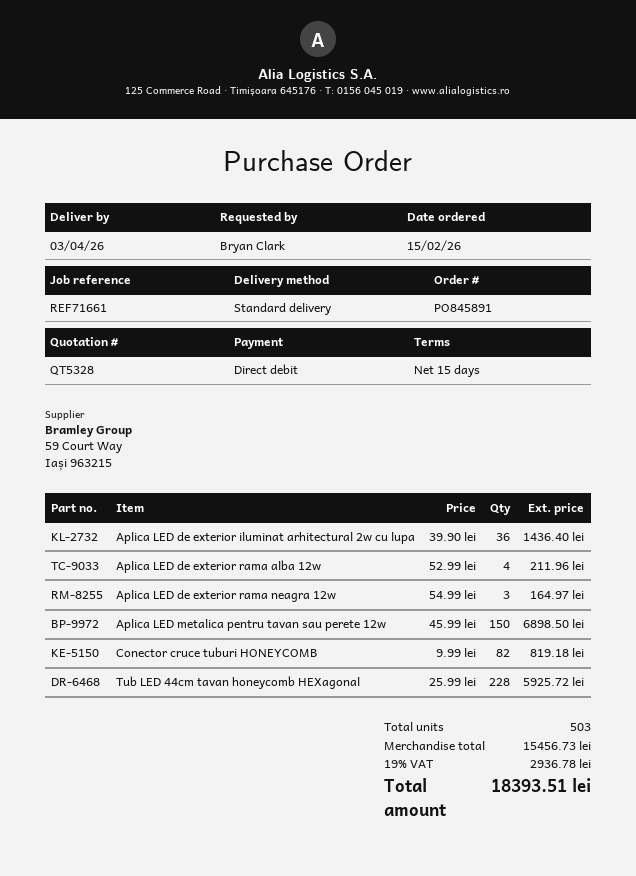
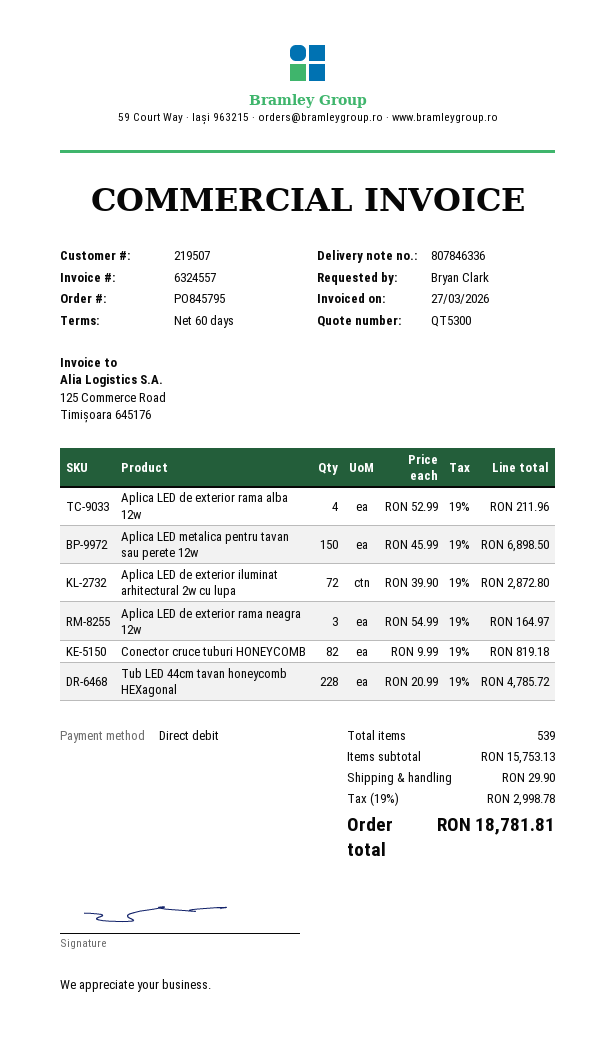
quote number: QT5328 -> QT5300
order number: PO845891 -> PO845795
payment terms: 15 days -> 60 days
Aplica LED de exterior iluminat arhitectural 2w cu lupa: 36 x 39.90 = 1436.40 -> 72 x 39.90 = 2872.80
Tub LED 44cm tavan honeycomb HEXagonal: 228 x 25.99 = 5925.72 -> 228 x 20.99 = 4785.72
total quantity: 503 -> 539
subtotal: 15456.73 -> 15753.13
shipping: none -> 29.90
tax: 19% = 2936.78 -> 19% = 2998.78
total: 18393.51 -> 18781.81

